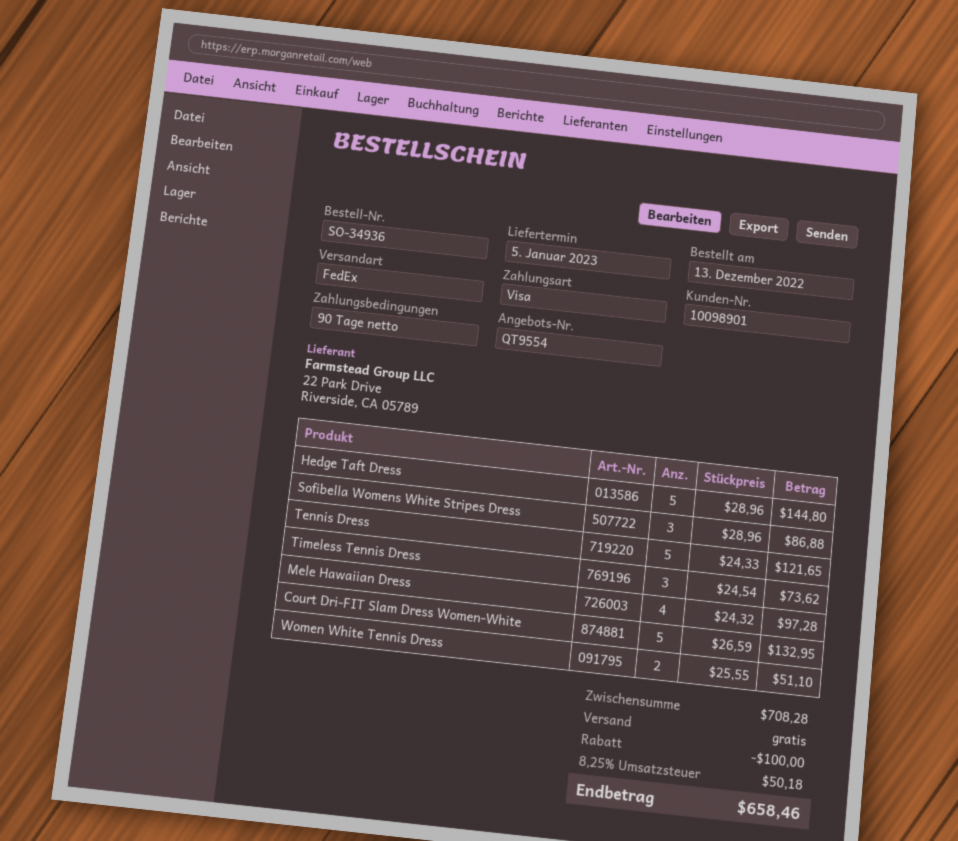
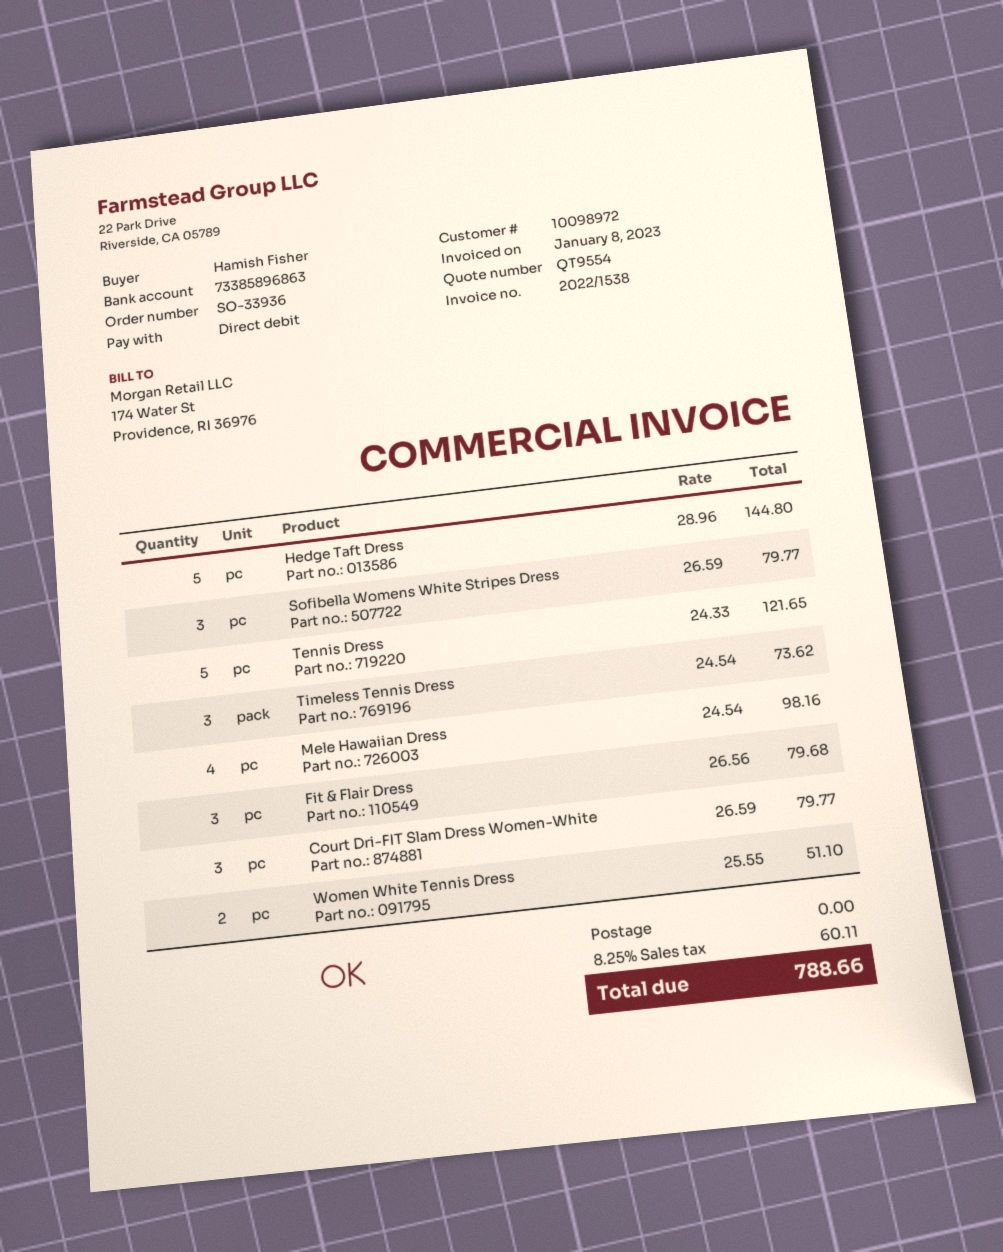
order number: SO-34936 -> SO-33936
customer number: 10098901 -> 10098972
payment method: Visa -> direct debit
Sofibella Womens White Stripes Dress: 3 x 28.96 = 86.88 -> 3 x 26.59 = 79.77
Mele Hawaiian Dress: 4 x 24.32 = 97.28 -> 4 x 24.54 = 98.16
Court Dri-FIT Slam Dress Women-White: 5 x 26.59 = 132.95 -> 3 x 26.59 = 79.77
Fit & Flair Dress: none -> 3 x 26.56 = 79.68
discount: 100.00 -> none
tax: 8.25% = 50.18 -> 8.25% = 60.11
total: 658.46 -> 788.66

